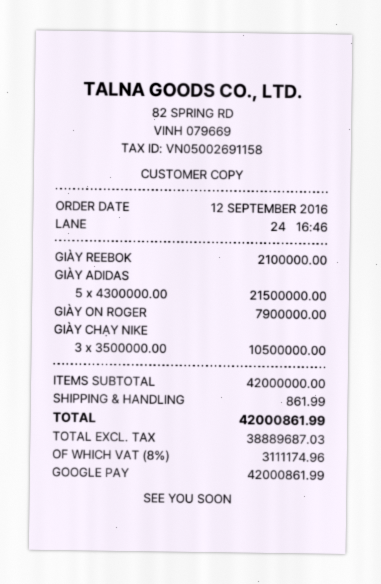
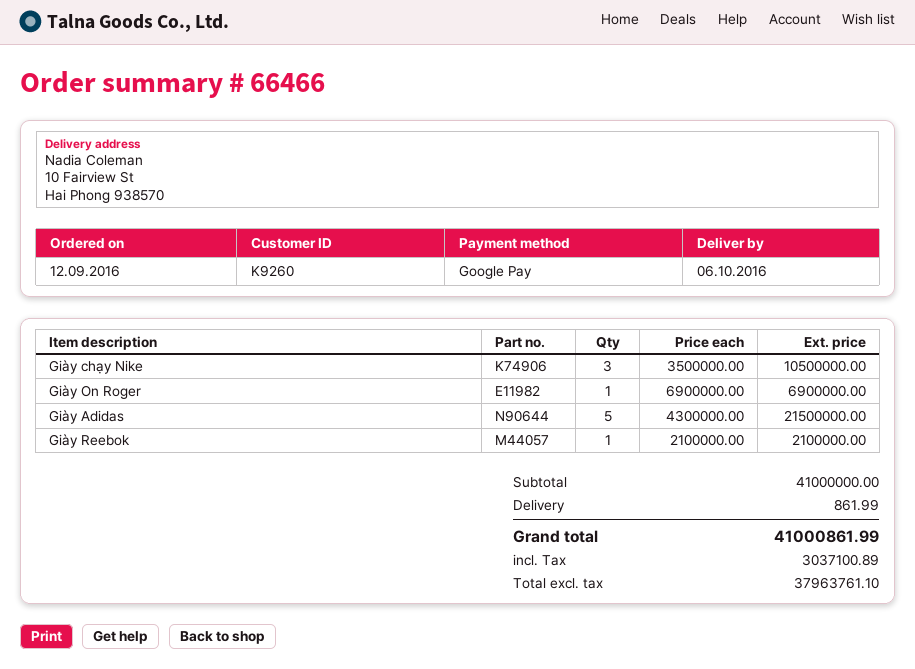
GIÀY ON ROGER: 1 x 7900000.00 = 7900000.00 -> 1 x 6900000.00 = 6900000.00
subtotal: 42000000.00 -> 41000000.00
net: 38889687.03 -> 37963761.10
tax: 3111174.96 -> 3037100.89
total: 42000861.99 -> 41000861.99

